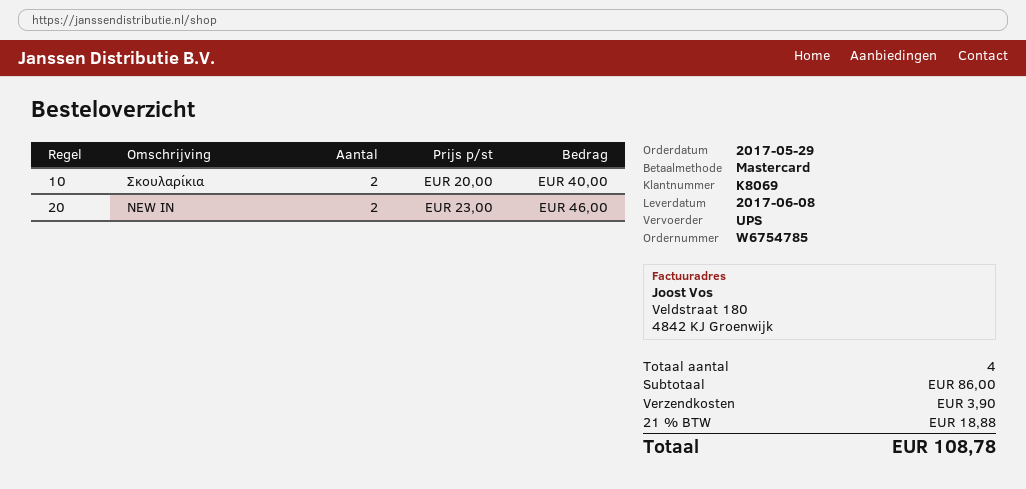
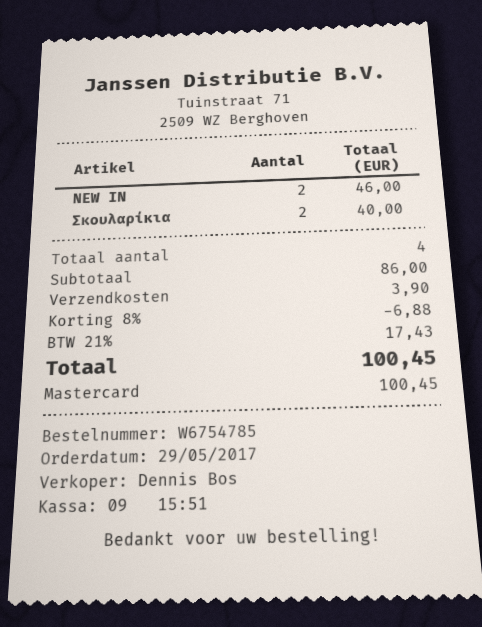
discount: none -> 8% = 6.88
tax: 21% = 18.88 -> 21% = 17.43
total: 108.78 -> 100.45

